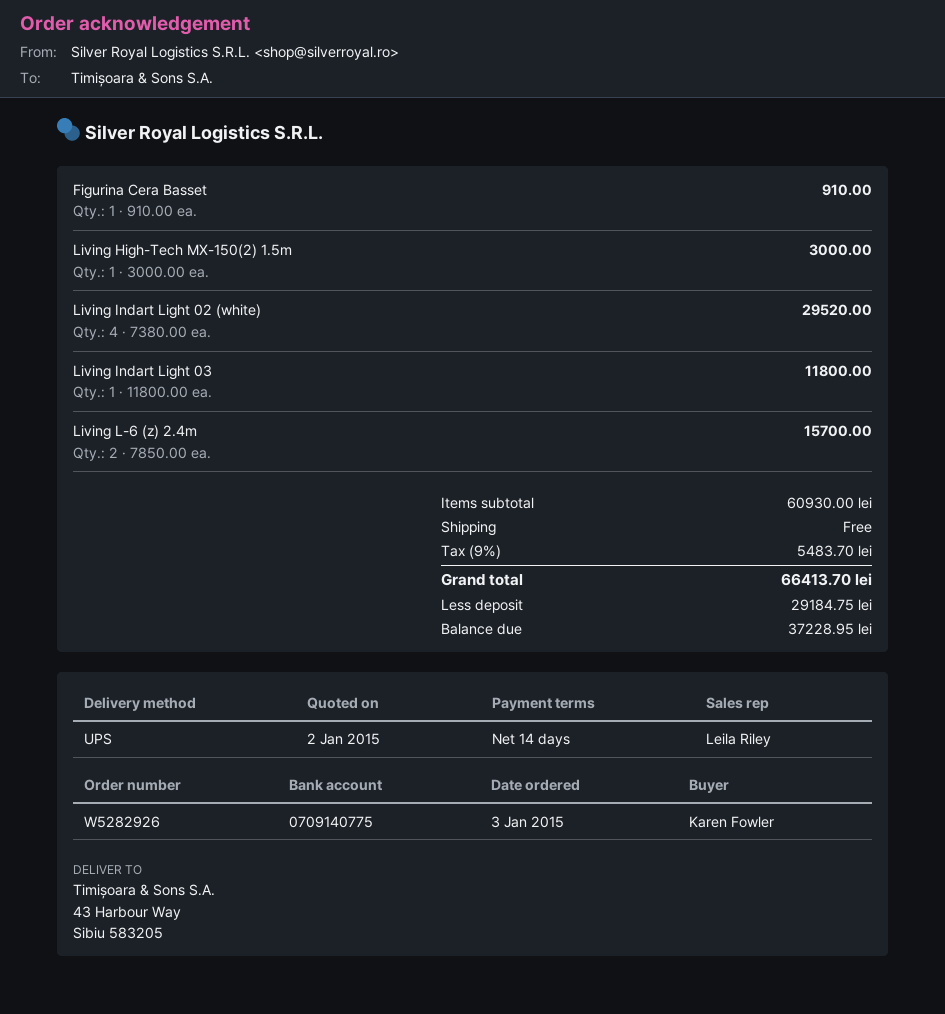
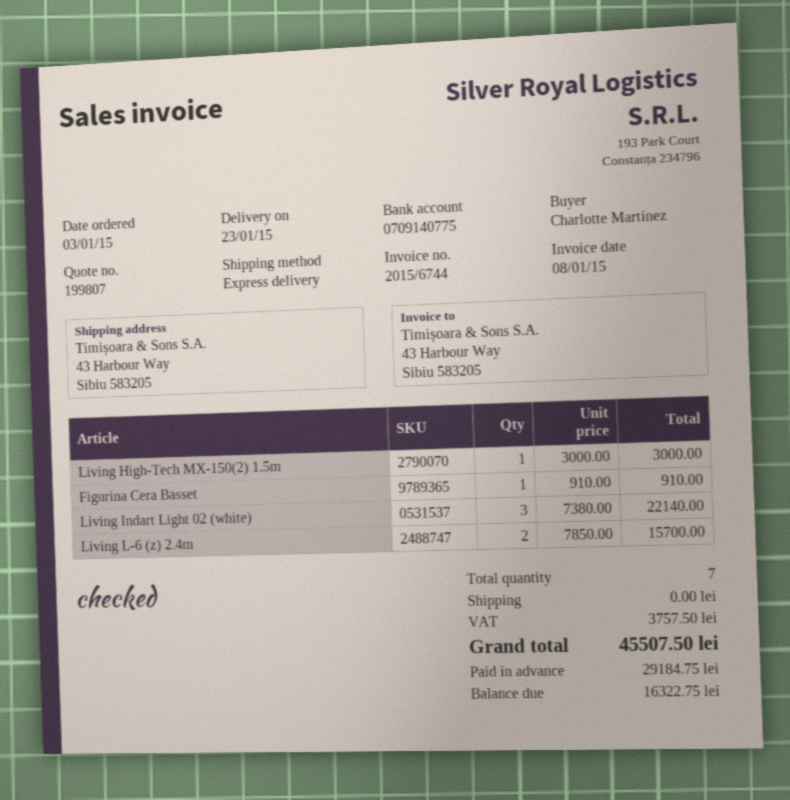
ordered by: Karen Fowler -> Charlotte Martinez
shipping method: UPS -> express
Living Indart Light 02 (white): 4 x 7380.00 = 29520.00 -> 3 x 7380.00 = 22140.00
Living Indart Light 03: 1 x 11800.00 = 11800.00 -> none
tax: 5483.70 -> 3757.50
total: 66413.70 -> 45507.50
balance: 37228.95 -> 16322.75

